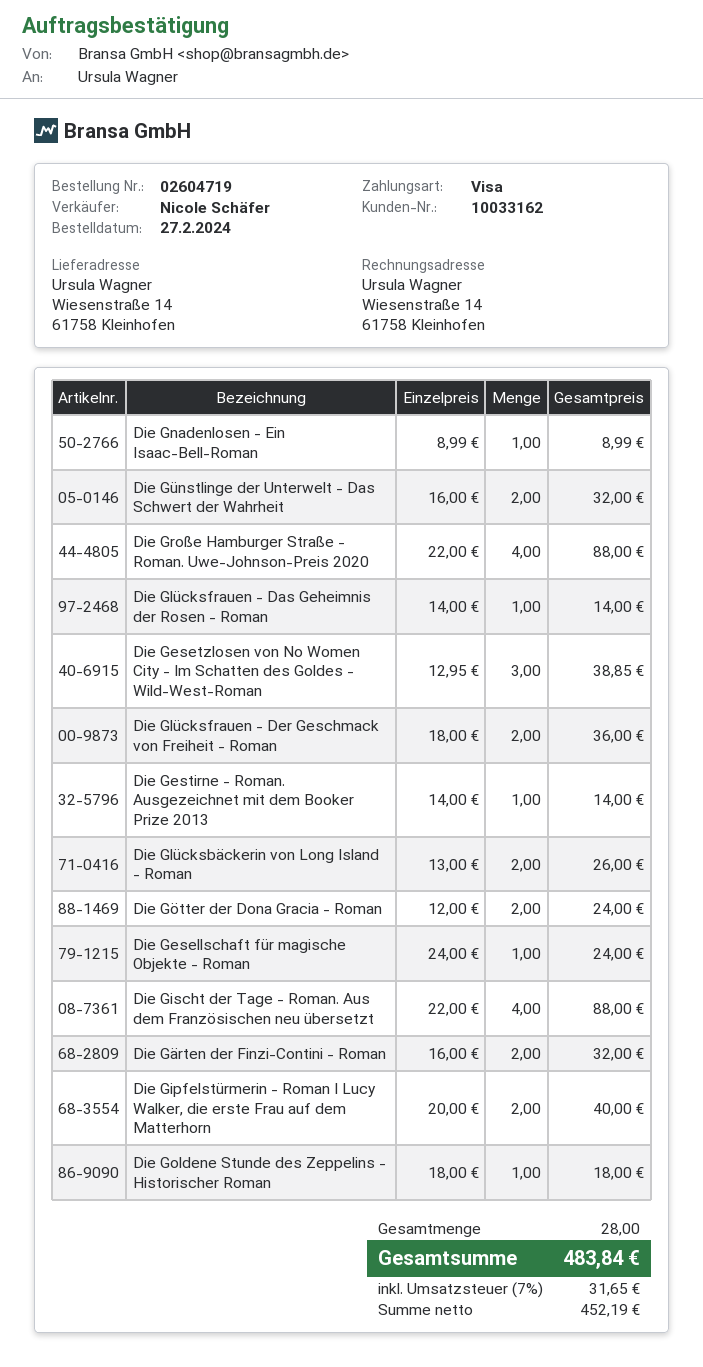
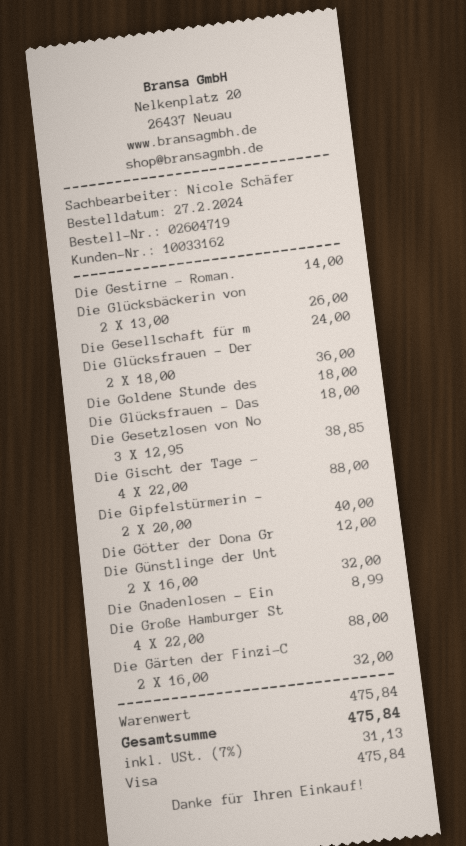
Die Glücksfrauen - Das Geheimnis der Rosen - Roman: 1 x 14.00 = 14.00 -> 1 x 18.00 = 18.00
Die Götter der Dona Gracia - Roman: 2 x 12.00 = 24.00 -> 1 x 12.00 = 12.00
tax: 7% = 31.65 -> 7% = 31.13
total: 483.84 -> 475.84

